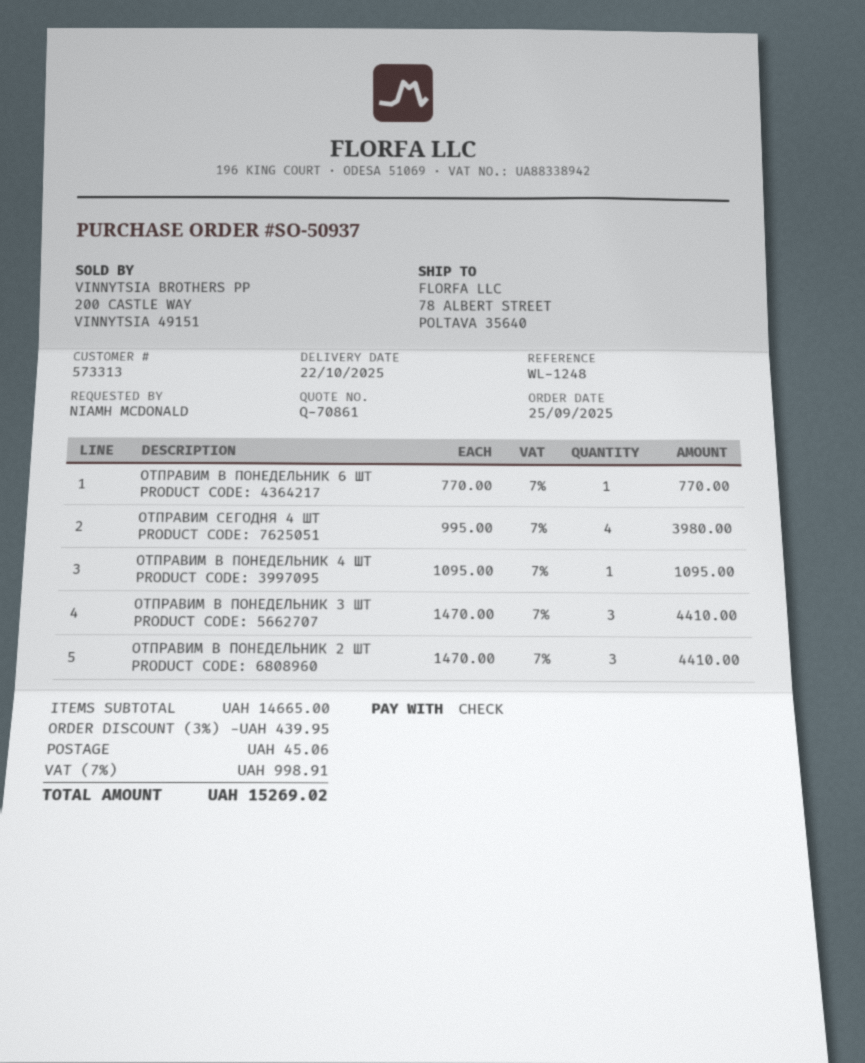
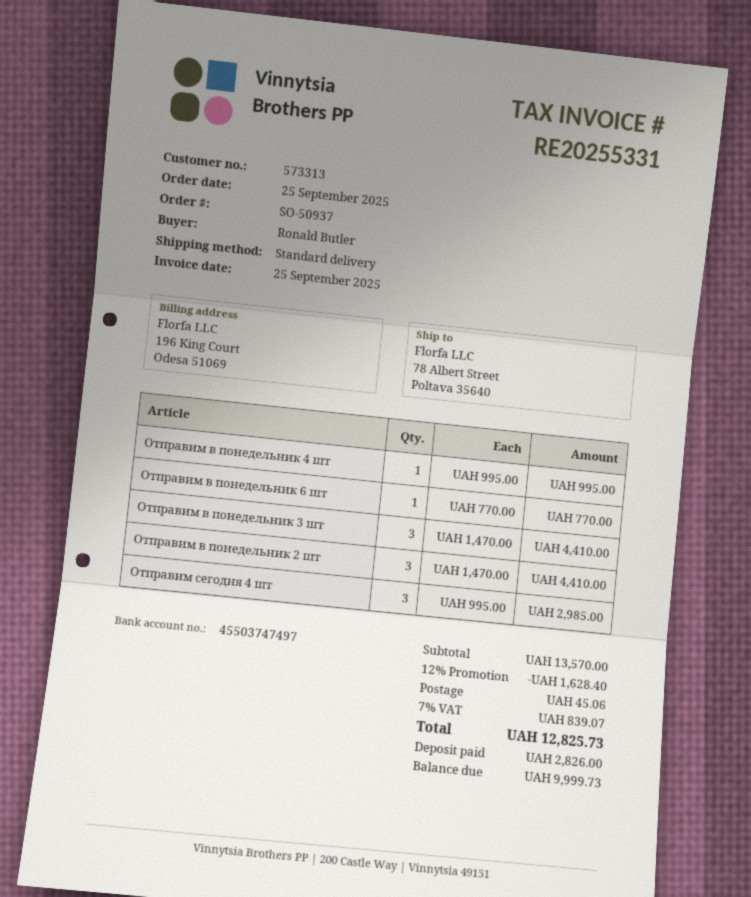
ordered by: NIAMH MCDONALD -> Ronald Butler
ОТПРАВИМ СЕГОДНЯ 4 ШТ: 4 x 995.00 = 3980.00 -> 3 x 995.00 = 2985.00
ОТПРАВИМ В ПОНЕДЕЛЬНИК 4 ШТ: 1 x 1095.00 = 1095.00 -> 1 x 995.00 = 995.00
subtotal: 14665.00 -> 13570.00
discount: 3% = 439.95 -> 12% = 1628.40
tax: 7% = 998.91 -> 7% = 839.07
total: 15269.02 -> 12825.73

